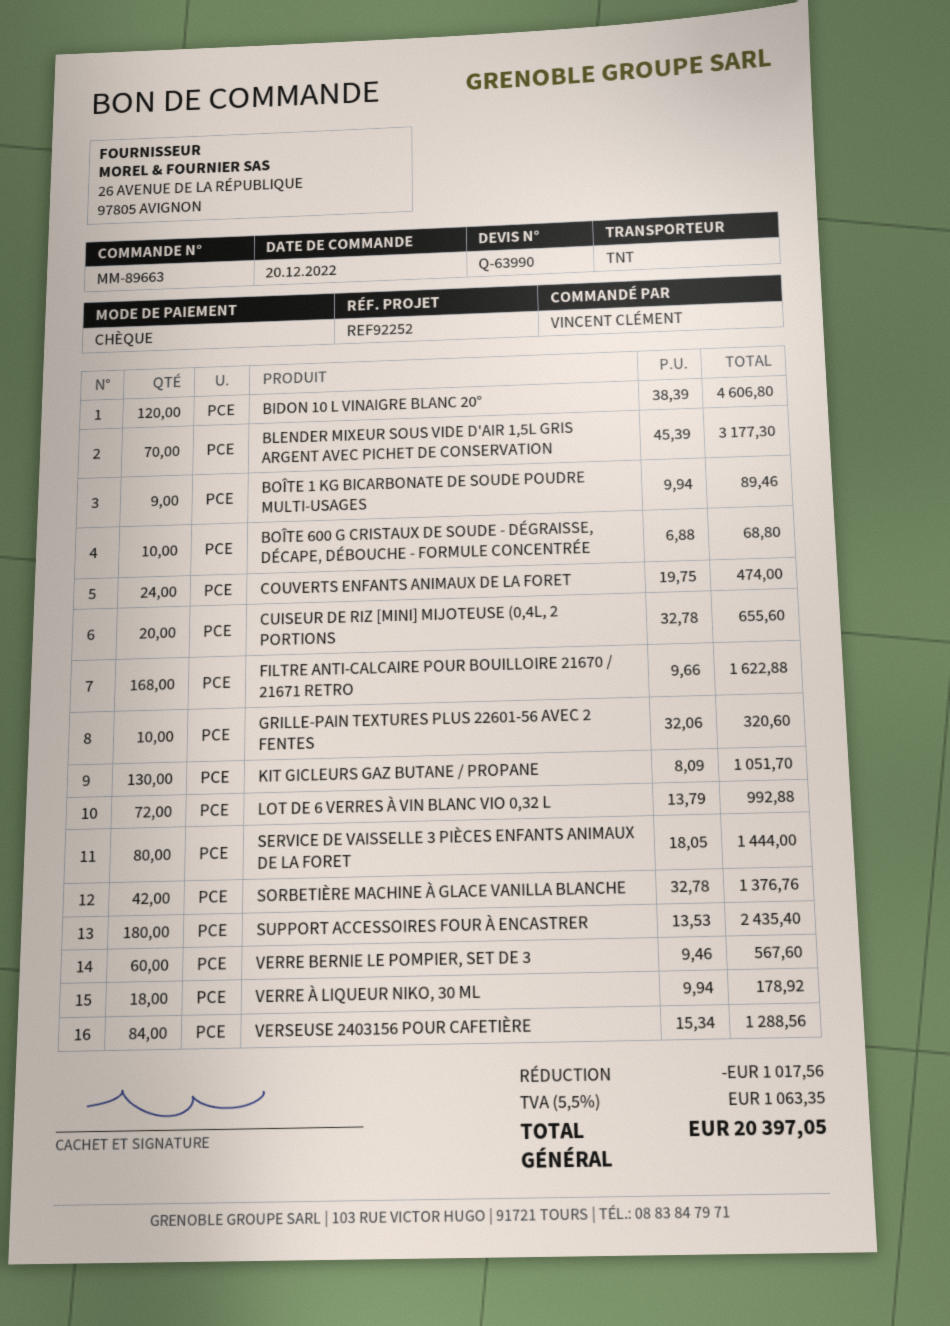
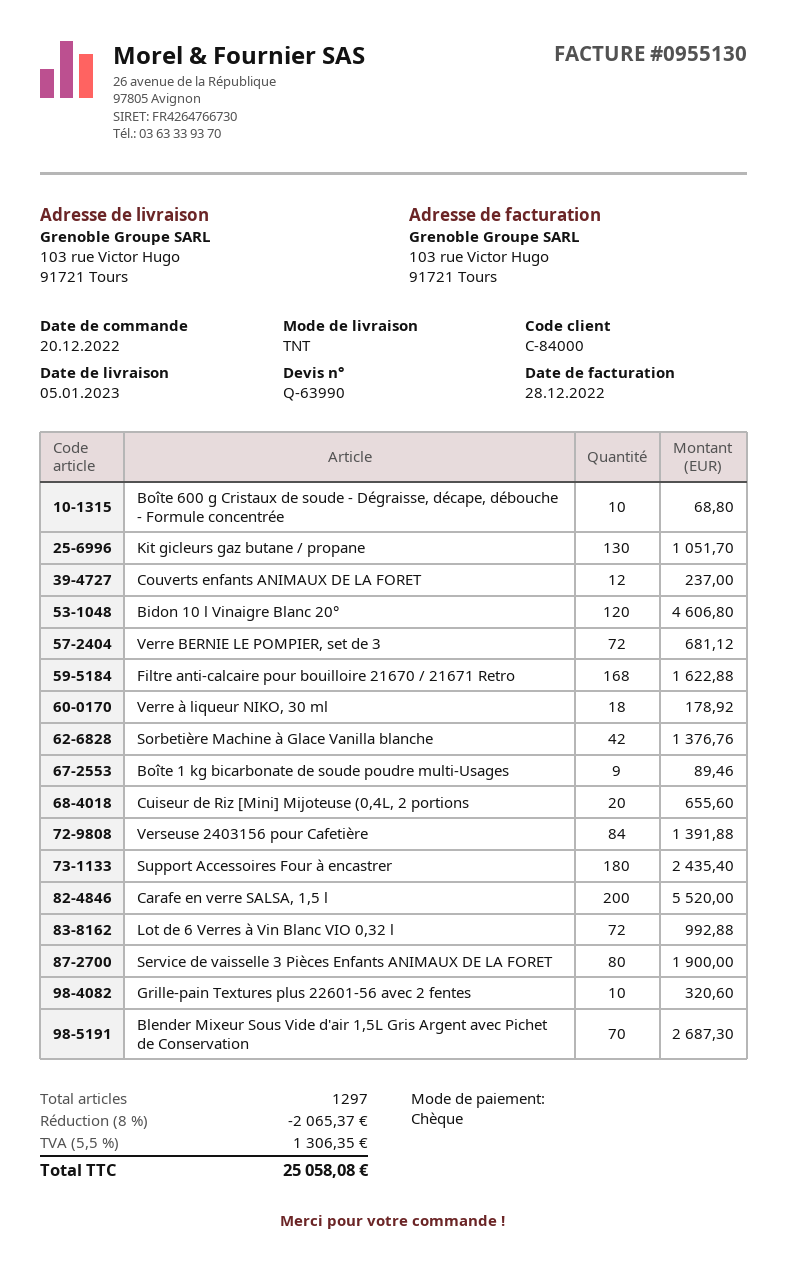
BLENDER MIXEUR SOUS VIDE D'AIR 1,5L GRIS ARGENT AVEC PICHET DE CONSERVATION: 70 for 3177.30 -> 70 for 2687.30
COUVERTS ENFANTS ANIMAUX DE LA FORET: 24 for 474.00 -> 12 for 237.00
SERVICE DE VAISSELLE 3 PIÈCES ENFANTS ANIMAUX DE LA FORET: 80 for 1444.00 -> 80 for 1900.00
VERRE BERNIE LE POMPIER, SET DE 3: 60 for 567.60 -> 72 for 681.12
VERSEUSE 2403156 POUR CAFETIÈRE: 84 for 1288.56 -> 84 for 1391.88
Carafe en verre SALSA, 1,5 l: none -> 200 for 5520.00
discount: 1017.56 -> 2065.37
tax: 5.5% = 1063.35 -> 5.5% = 1306.35
total: 20397.05 -> 25058.08

